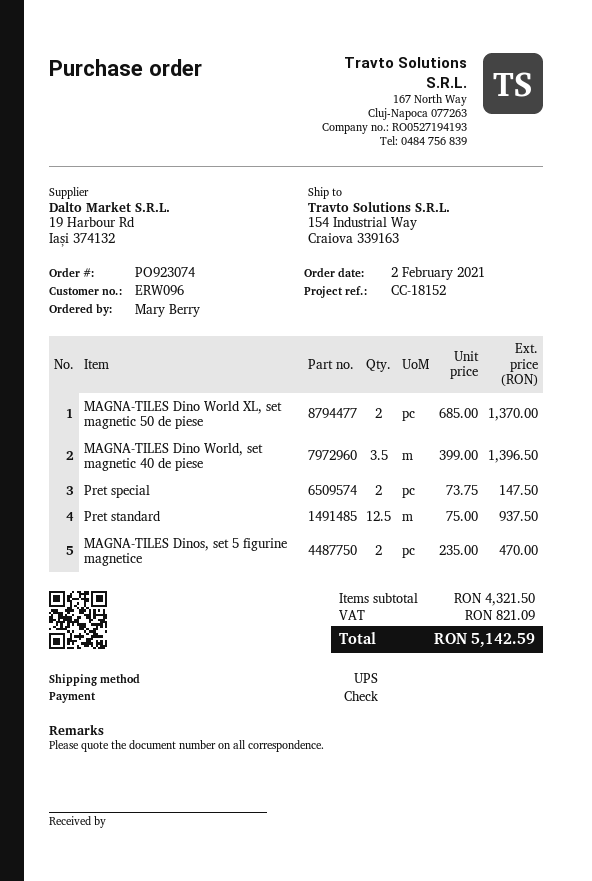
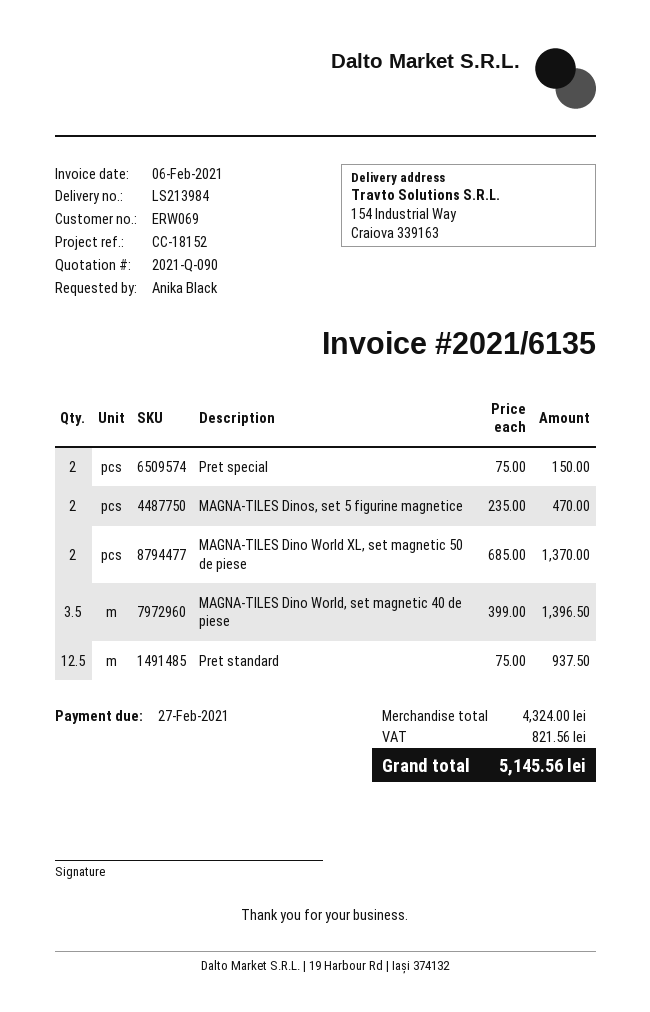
customer number: ERW096 -> ERW069
ordered by: Mary Berry -> Anika Black
Pret special: 2 x 73.75 = 147.50 -> 2 x 75.00 = 150.00
subtotal: 4321.50 -> 4324.00
tax: 821.09 -> 821.56
total: 5142.59 -> 5145.56

